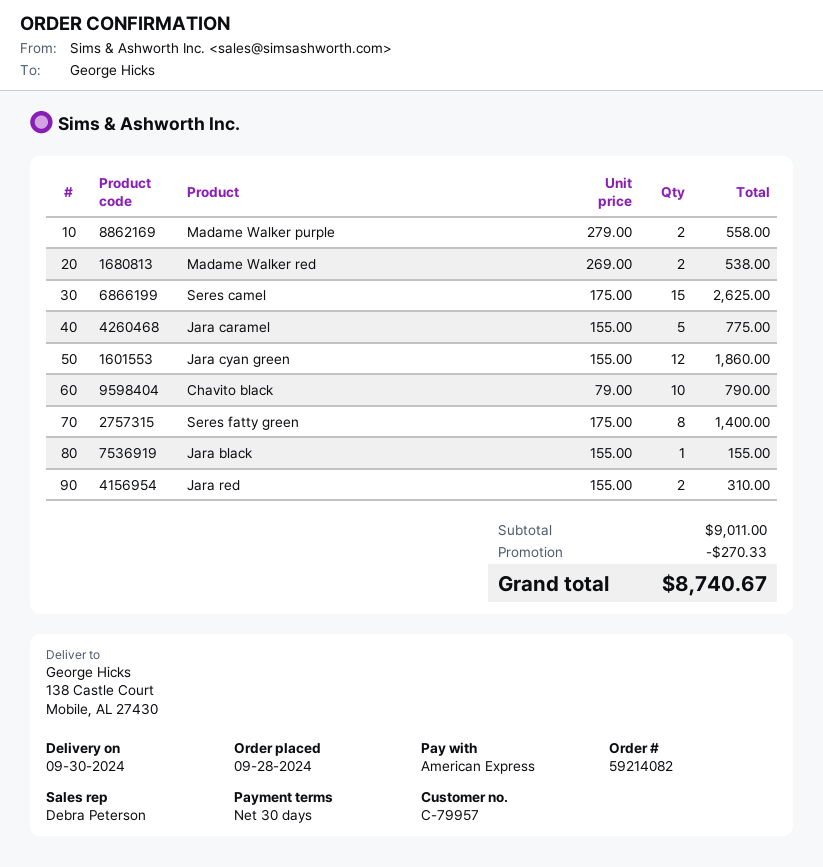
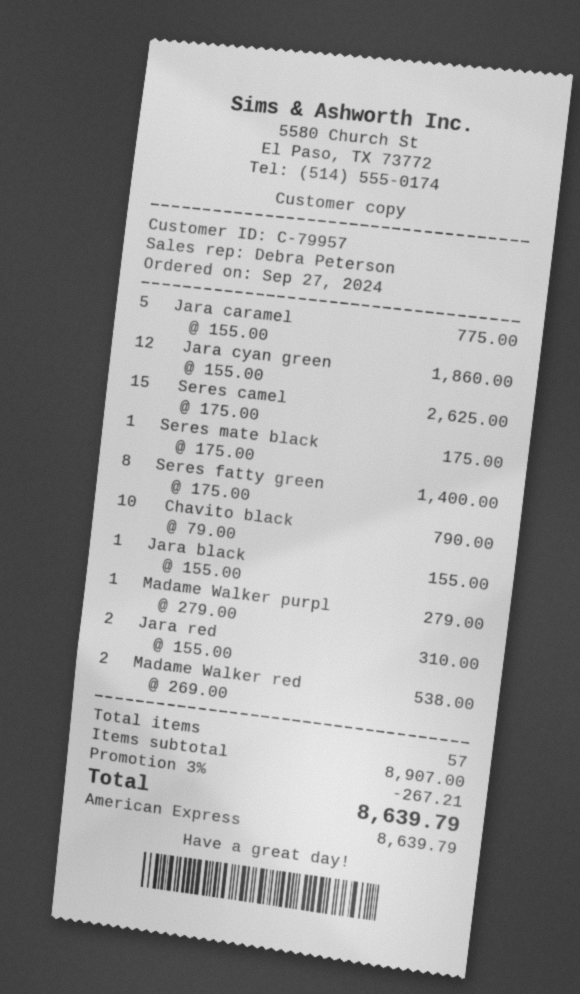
order date: 2024-09-28 -> 2024-09-27
Madame Walker purple: 2 x 279.00 = 558.00 -> 1 x 279.00 = 279.00
Seres mate black: none -> 1 x 175.00 = 175.00
subtotal: 9011.00 -> 8907.00
discount: 270.33 -> 267.21
total: 8740.67 -> 8639.79

